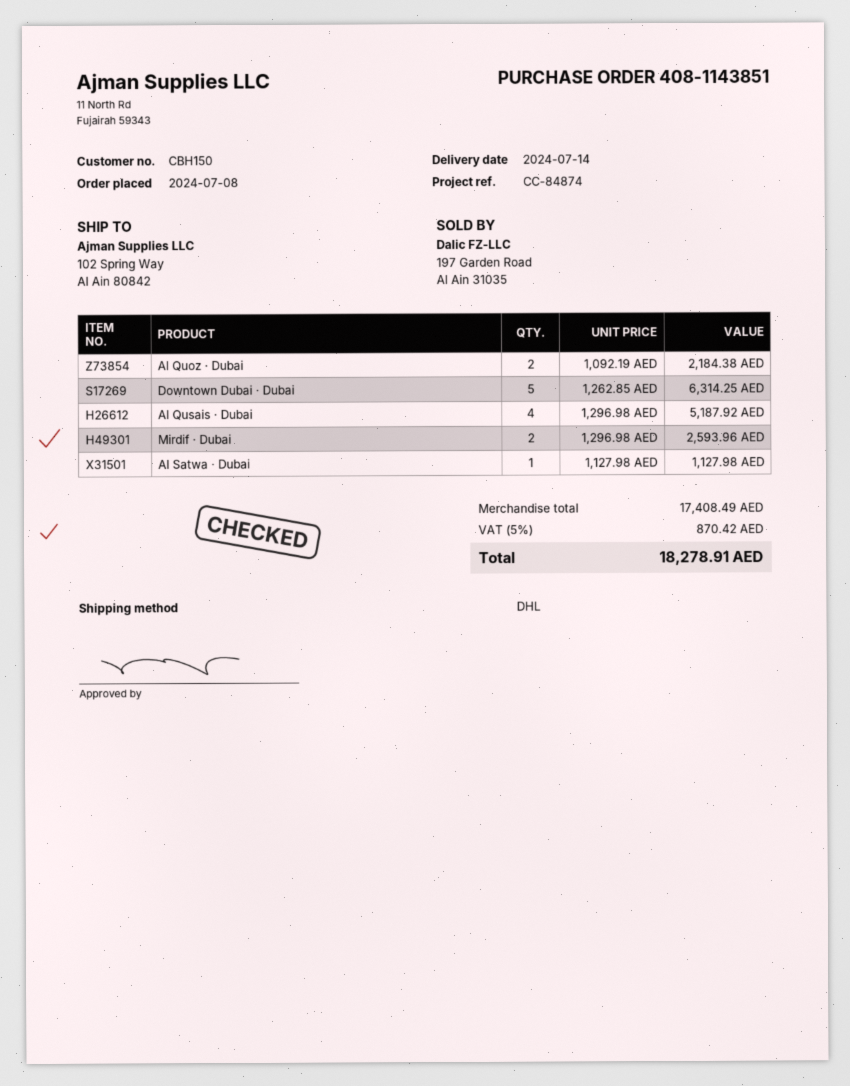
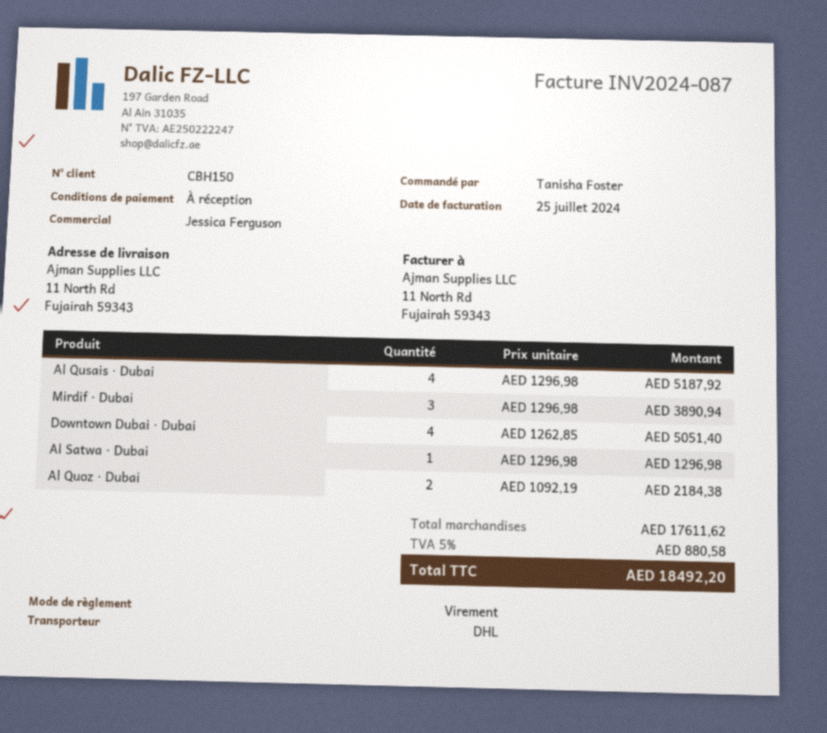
ship to: 102 Spring Way, Al Ain 80842 -> 11 North Rd, Fujairah 59343
Downtown Dubai · Dubai: 5 x 1262.85 = 6314.25 -> 4 x 1262.85 = 5051.40
Mirdif · Dubai: 2 x 1296.98 = 2593.96 -> 3 x 1296.98 = 3890.94
Al Satwa · Dubai: 1 x 1127.98 = 1127.98 -> 1 x 1296.98 = 1296.98
subtotal: 17408.49 -> 17611.62
tax: 5% = 870.42 -> 5% = 880.58
total: 18278.91 -> 18492.20

